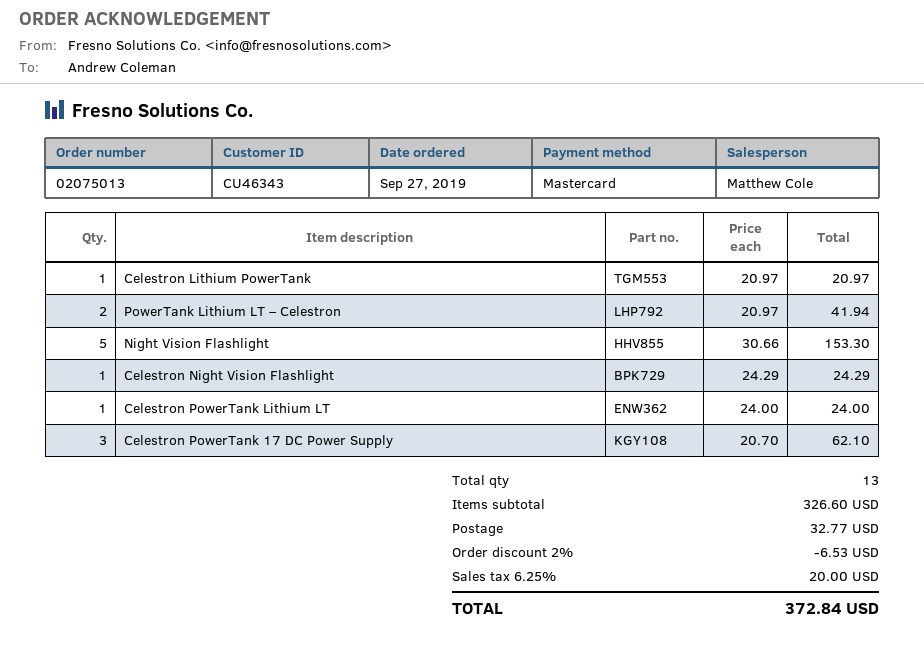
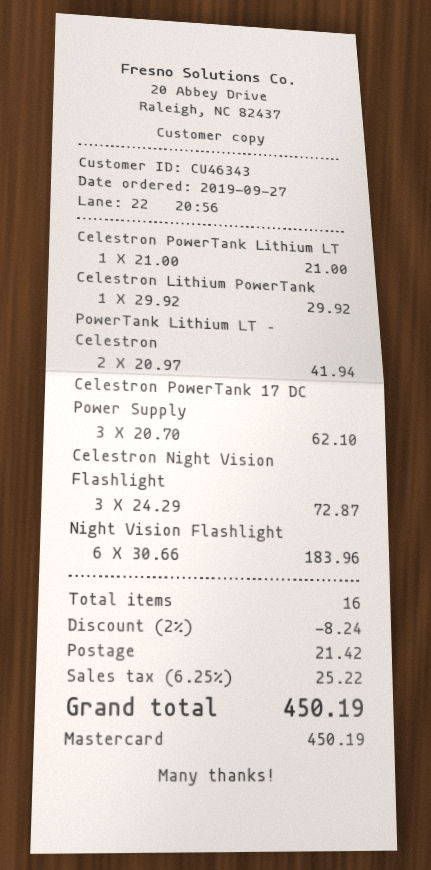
Celestron Lithium PowerTank: 1 x 20.97 = 20.97 -> 1 x 29.92 = 29.92
Night Vision Flashlight: 5 x 30.66 = 153.30 -> 6 x 30.66 = 183.96
Celestron Night Vision Flashlight: 1 x 24.29 = 24.29 -> 3 x 24.29 = 72.87
Celestron PowerTank Lithium LT: 1 x 24.00 = 24.00 -> 1 x 21.00 = 21.00
total quantity: 13 -> 16
discount: 2% = 6.53 -> 2% = 8.24
shipping: 32.77 -> 21.42
tax: 6.25% = 20.00 -> 6.25% = 25.22
total: 372.84 -> 450.19

